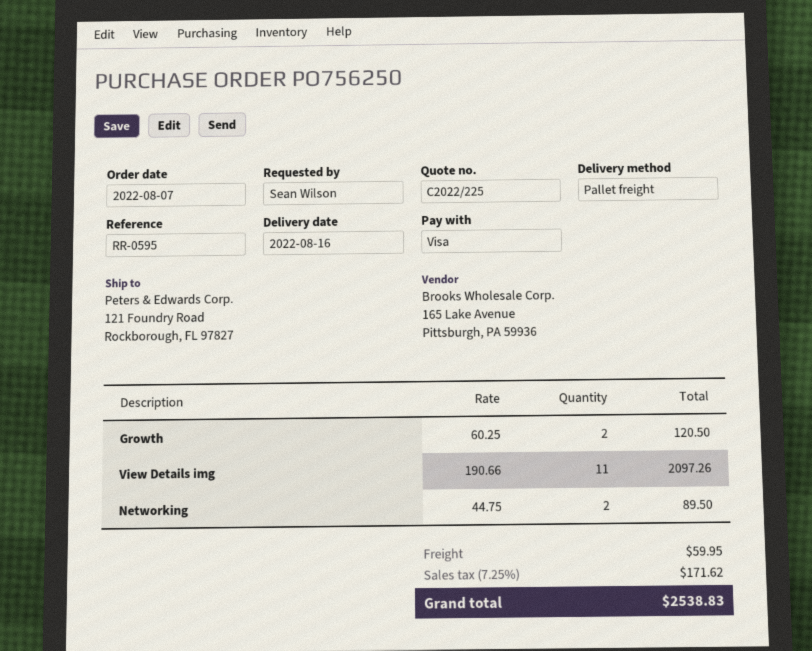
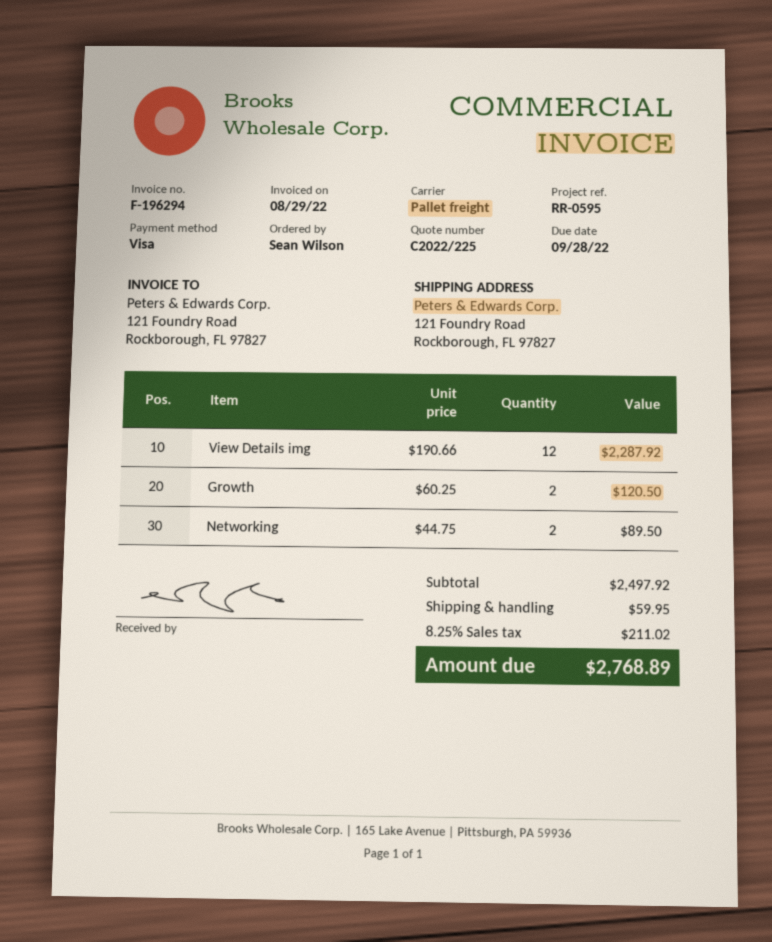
View Details img: 11 x 190.66 = 2097.26 -> 12 x 190.66 = 2287.92
tax: 7.25% = 171.62 -> 8.25% = 211.02
total: 2538.83 -> 2768.89

